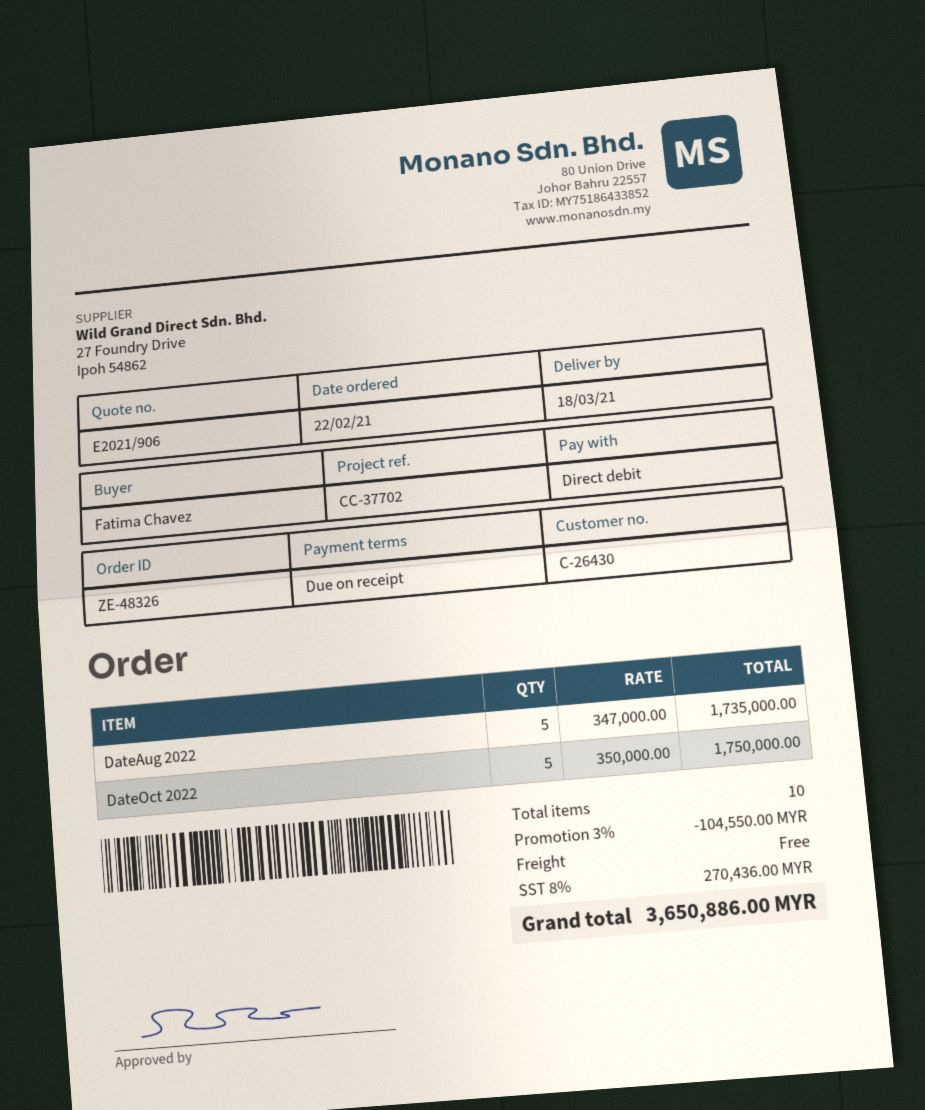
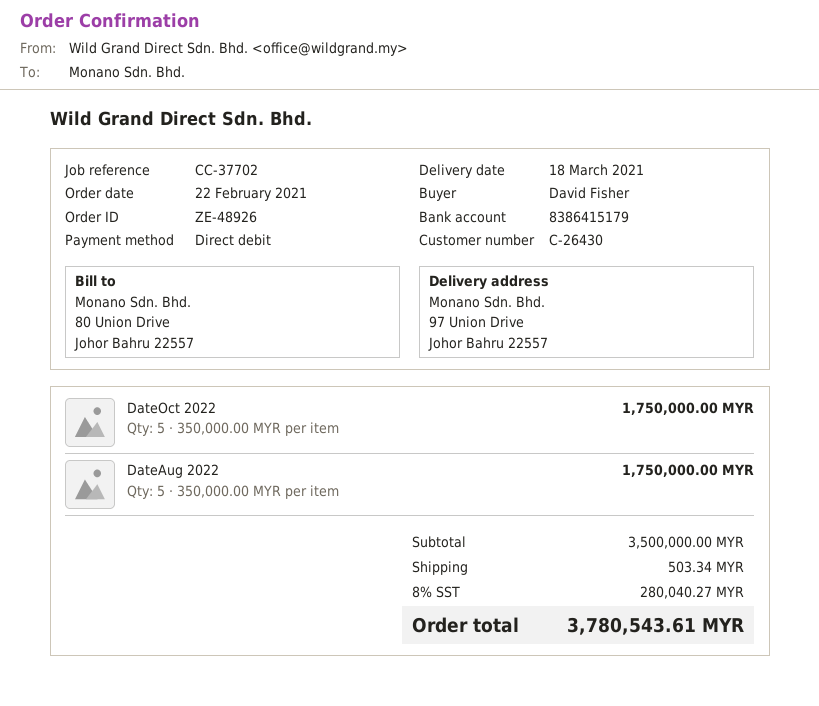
order number: ZE-48326 -> ZE-48926
ordered by: Fatima Chavez -> David Fisher
DateAug 2022: 5 x 347000.00 = 1735000.00 -> 5 x 350000.00 = 1750000.00
discount: 3% = 104550.00 -> none
shipping: 0.00 -> 503.34
tax: 8% = 270436.00 -> 8% = 280040.27
total: 3650886.00 -> 3780543.61

